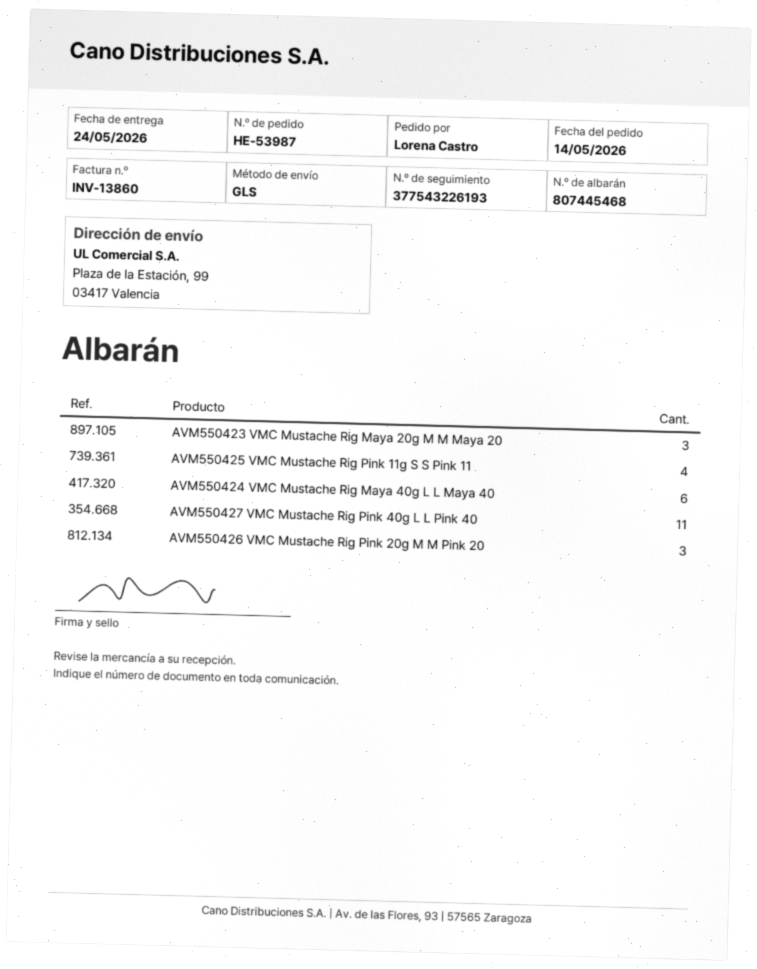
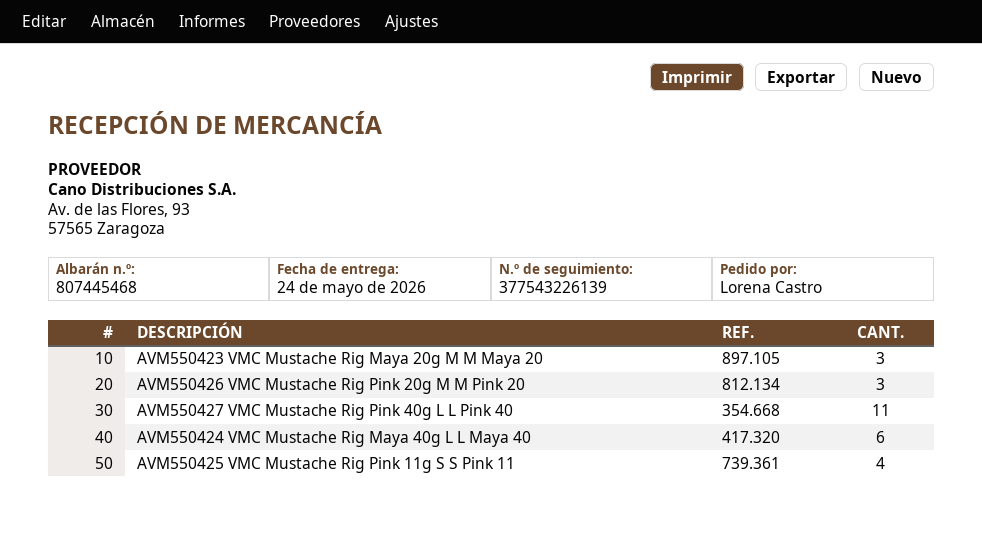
tracking number: 377543226193 -> 377543226139

